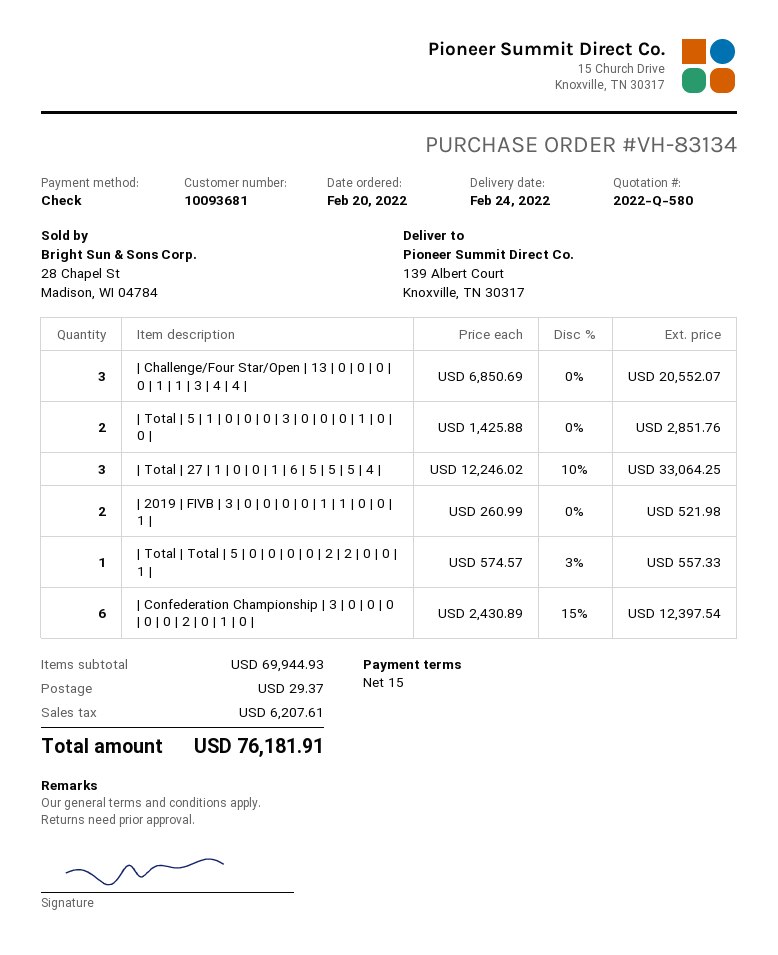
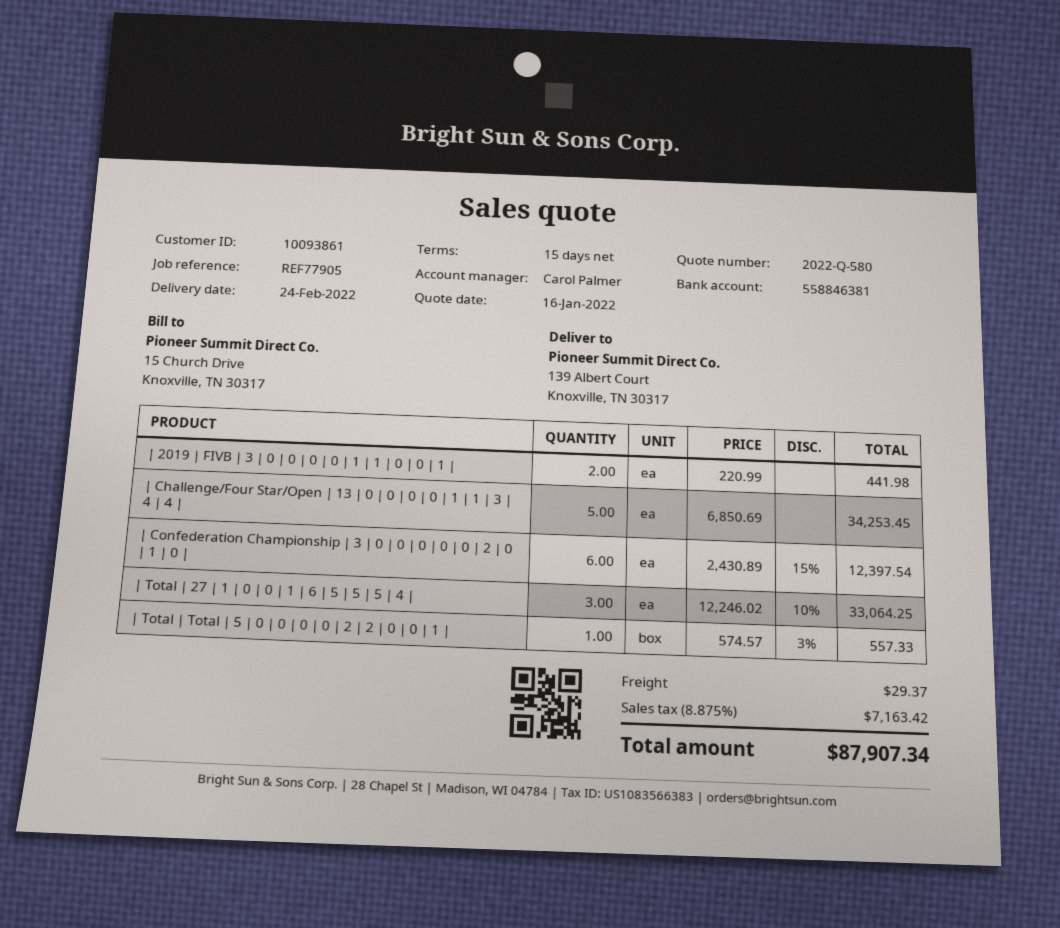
customer number: 10093681 -> 10093861
| Challenge/Four Star/Open | 13 | 0 | 0 | 0 | 0 | 1 | 1 | 3 | 4 | 4 |: 3 x 6850.69 = 20552.07 -> 5 x 6850.69 = 34253.45
| Total | 5 | 1 | 0 | 0 | 0 | 3 | 0 | 0 | 0 | 1 | 0 | 0 |: 2 x 1425.88 = 2851.76 -> none
| 2019 | FIVB | 3 | 0 | 0 | 0 | 0 | 1 | 1 | 0 | 0 | 1 |: 2 x 260.99 = 521.98 -> 2 x 220.99 = 441.98
tax: 6207.61 -> 7163.42
total: 76181.91 -> 87907.34

